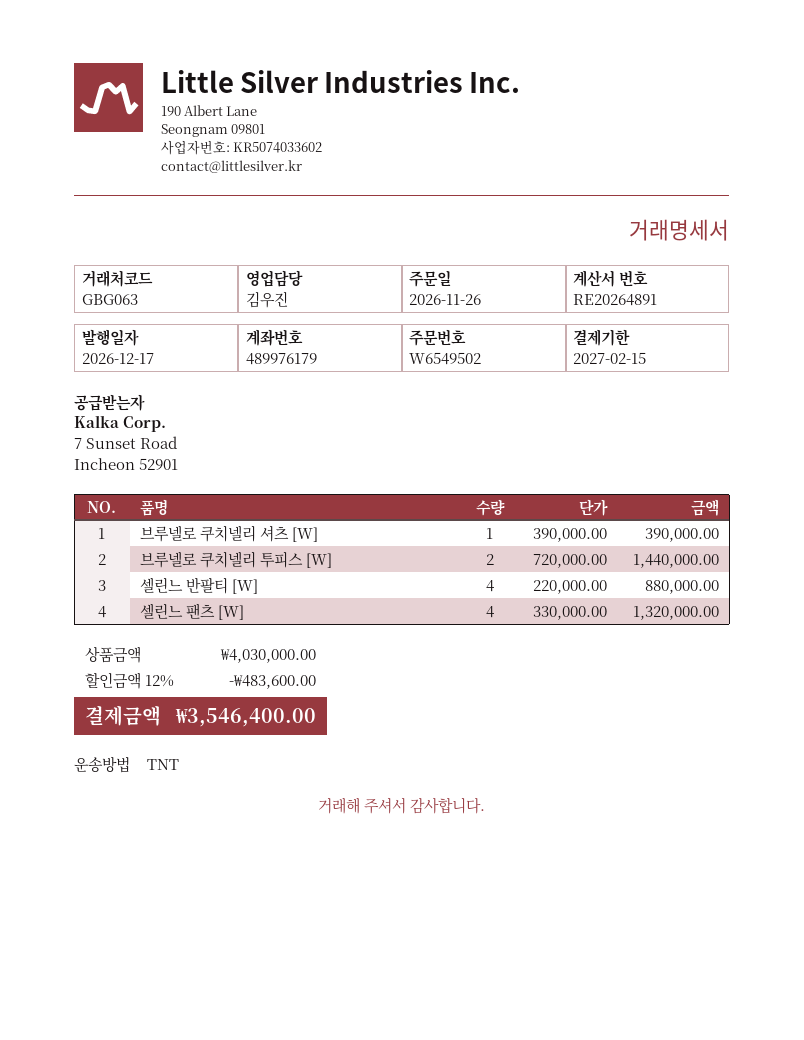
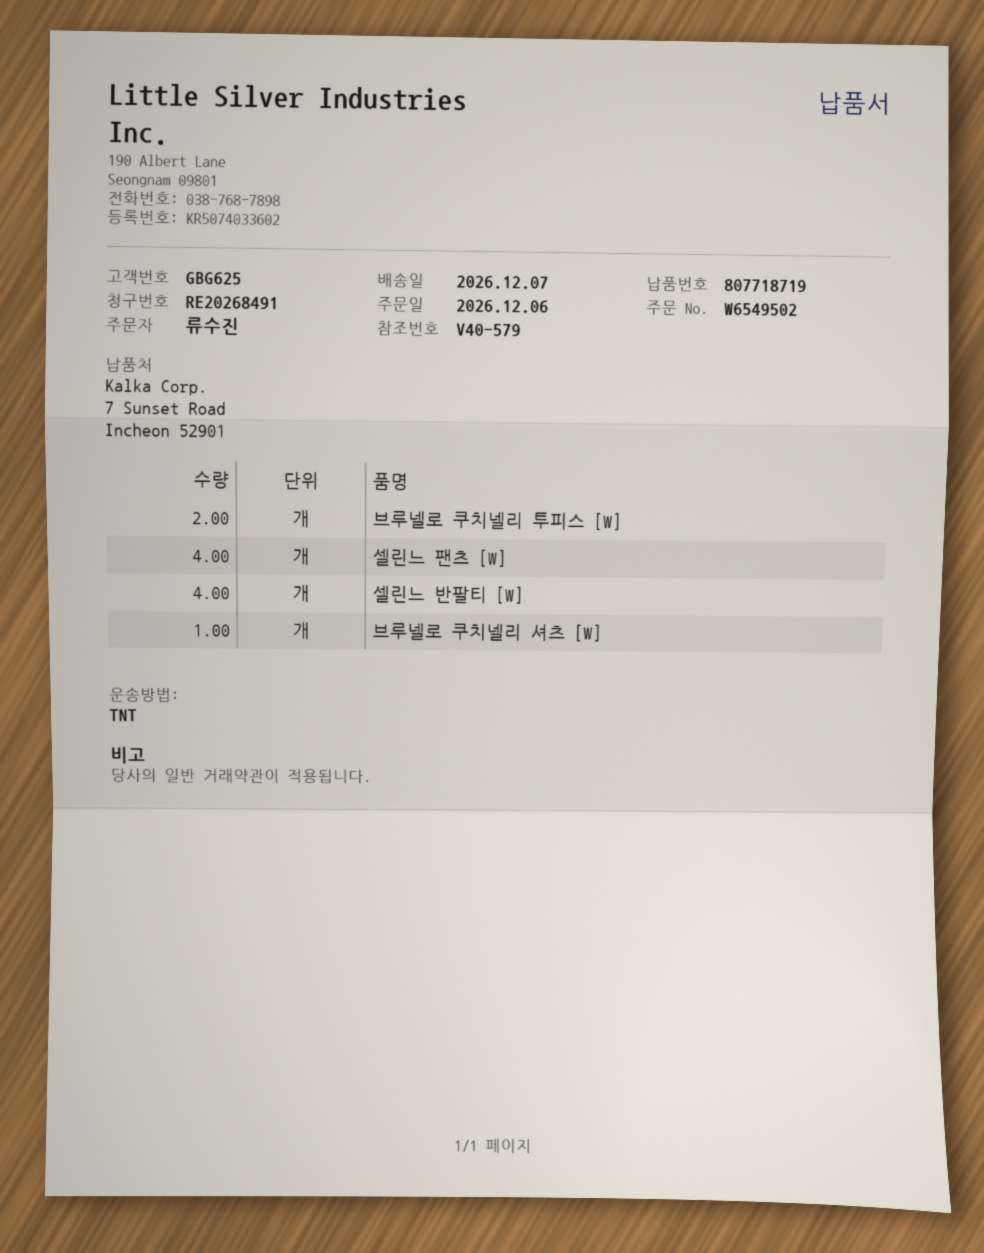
order date: 2026-11-26 -> 2026-12-06
invoice number: RE20264891 -> RE20268491
customer number: GBG063 -> GBG625

